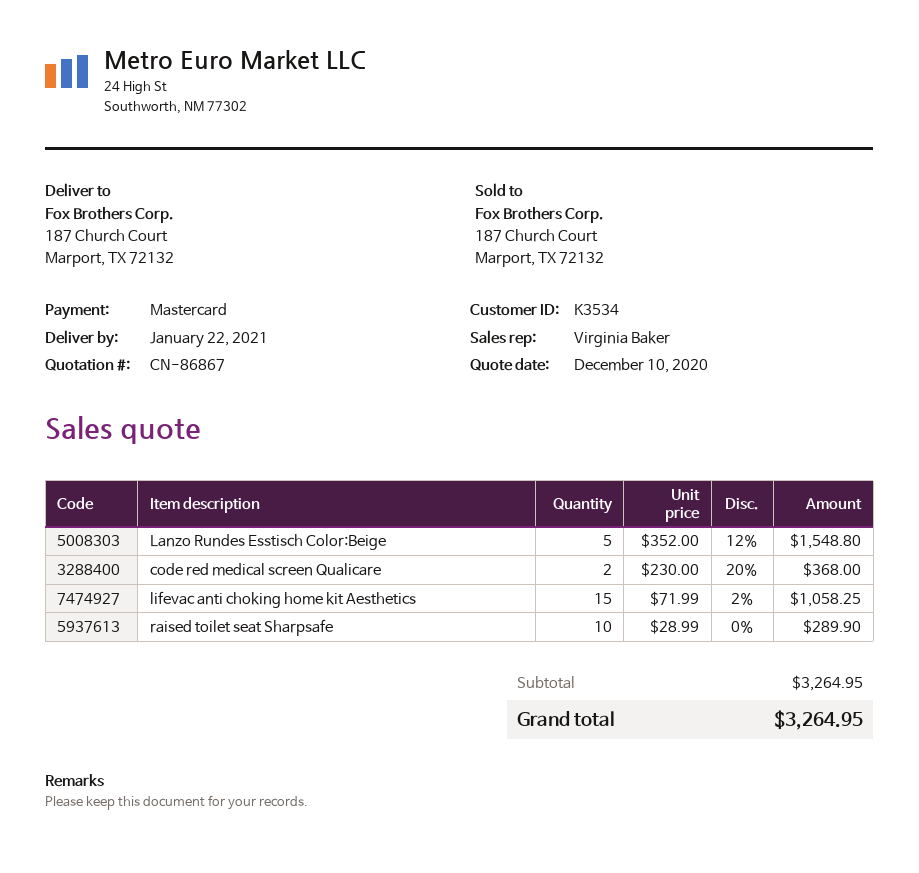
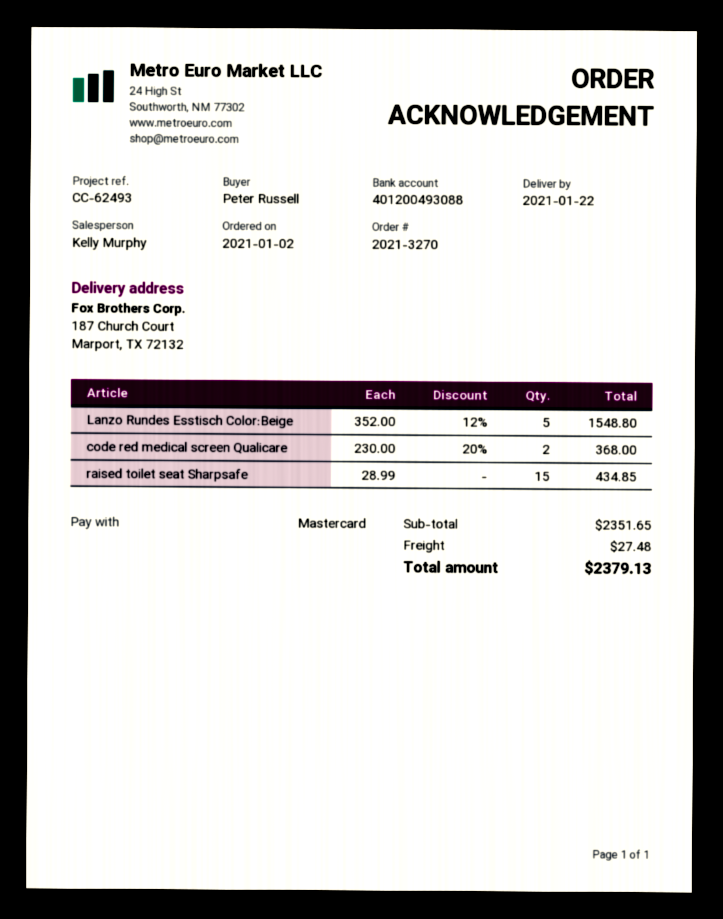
sales rep: Virginia Baker -> Kelly Murphy
lifevac anti choking home kit Aesthetics: 15 x 71.99 - 2% = 1058.25 -> none
raised toilet seat Sharpsafe: 10 x 28.99 = 289.90 -> 15 x 28.99 = 434.85
subtotal: 3264.95 -> 2351.65
shipping: none -> 27.48
total: 3264.95 -> 2379.13

